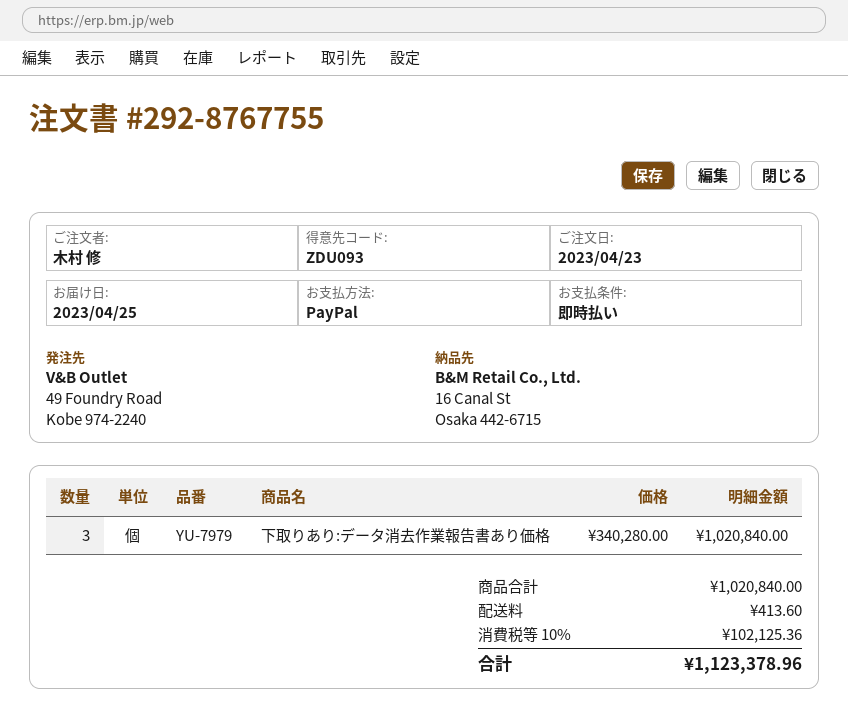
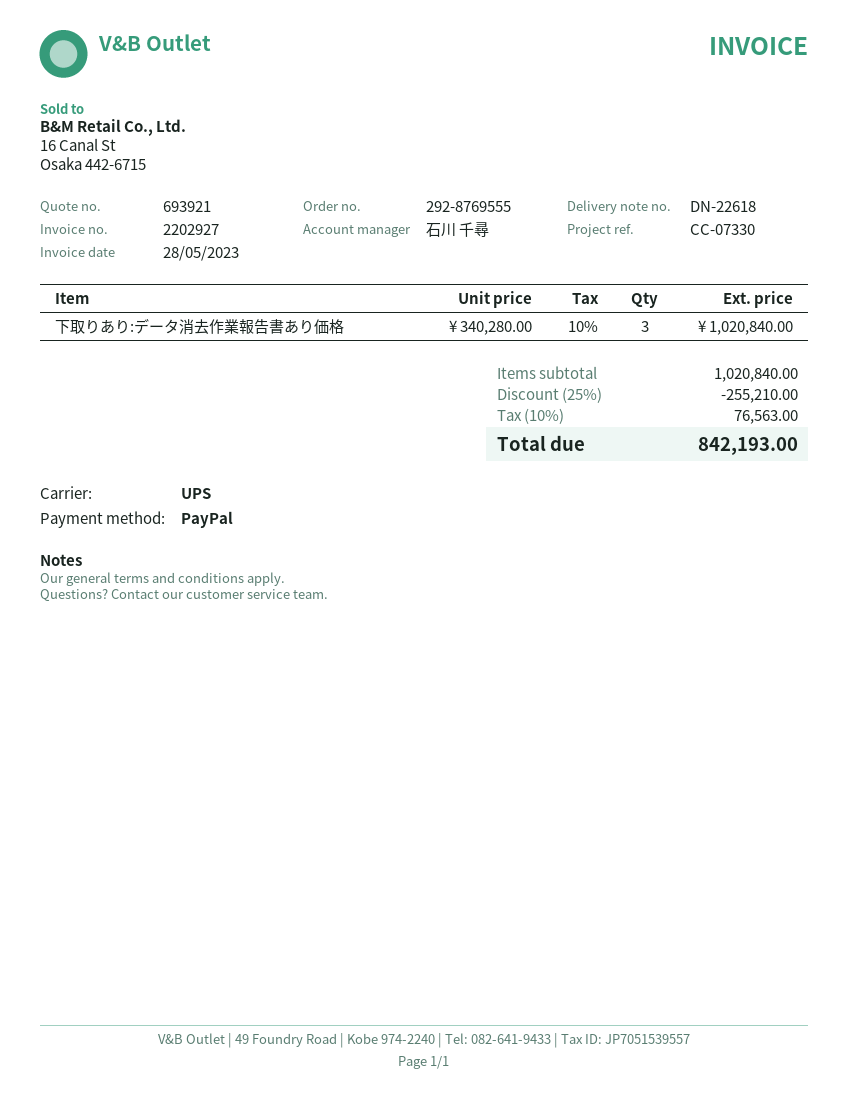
order number: 292-8767755 -> 292-8769555
discount: none -> 25% = 255210.00
shipping: 413.60 -> none
tax: 10% = 102125.36 -> 10% = 76563.00
total: 1123378.96 -> 842193.00

